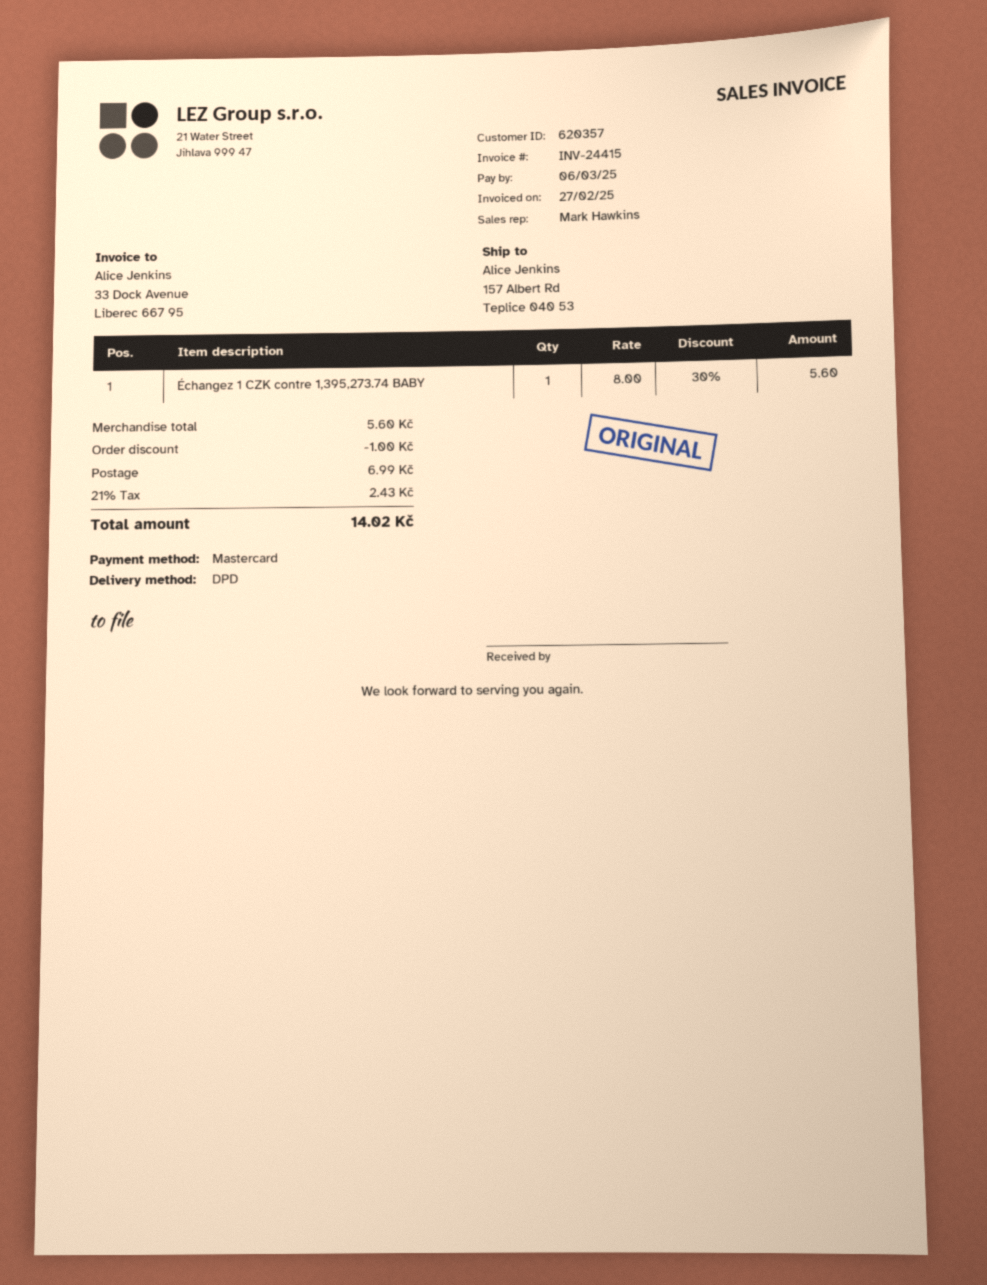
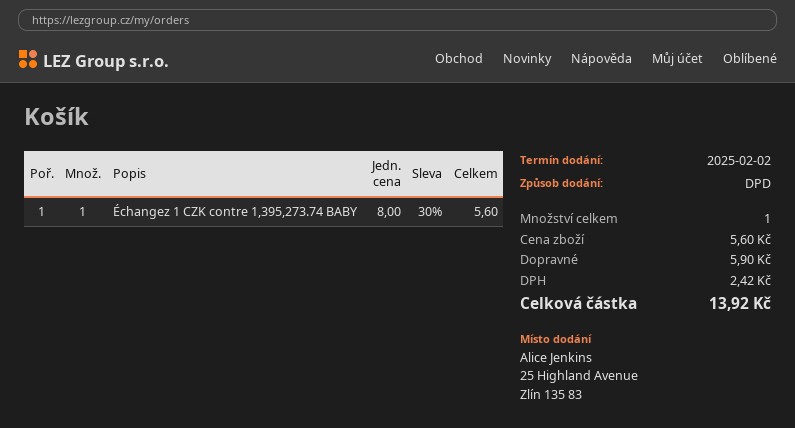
ship to: 157 Albert Rd, Teplice 040 53 -> 25 Highland Avenue, Zlín 135 83
discount: 1.00 -> none
shipping: 6.99 -> 5.90
tax: 2.43 -> 2.42
total: 14.02 -> 13.92

